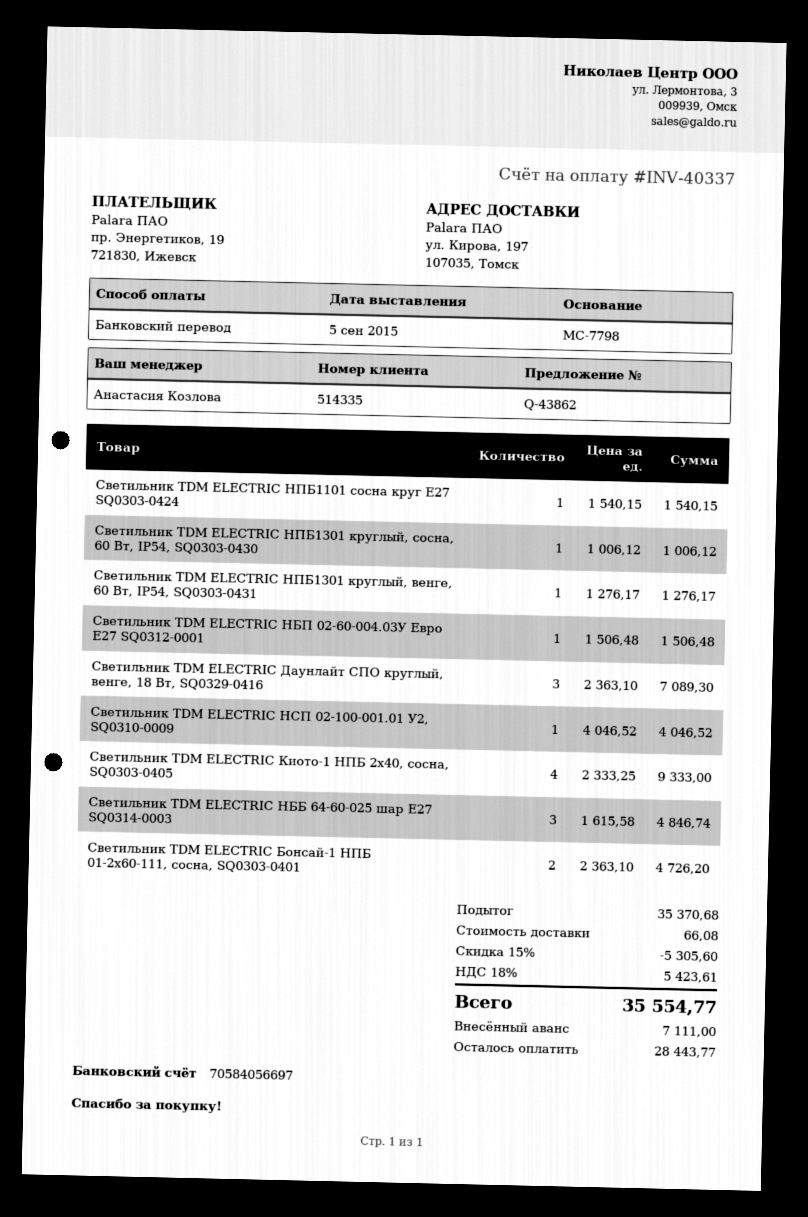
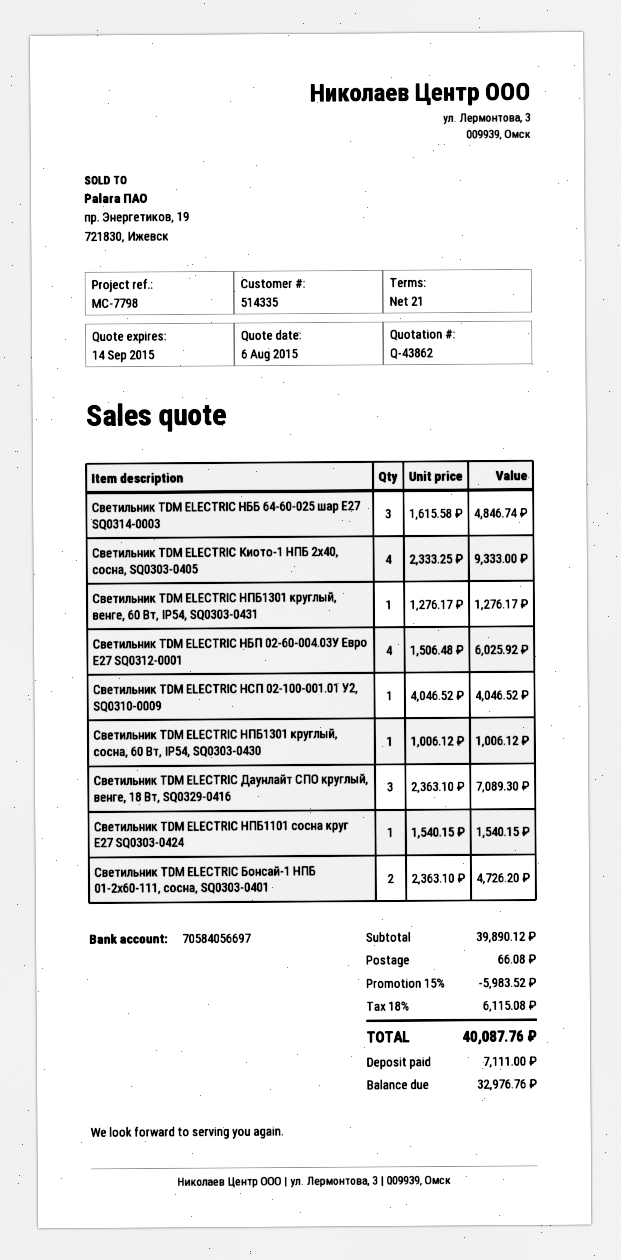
Светильник TDM ELECTRIC НБП 02-60-004.03У Евро E27 SQ0312-0001: 1 x 1506.48 = 1506.48 -> 4 x 1506.48 = 6025.92
subtotal: 35370.68 -> 39890.12
discount: 15% = 5305.60 -> 15% = 5983.52
tax: 18% = 5423.61 -> 18% = 6115.08
total: 35554.77 -> 40087.76
balance: 28443.77 -> 32976.76

